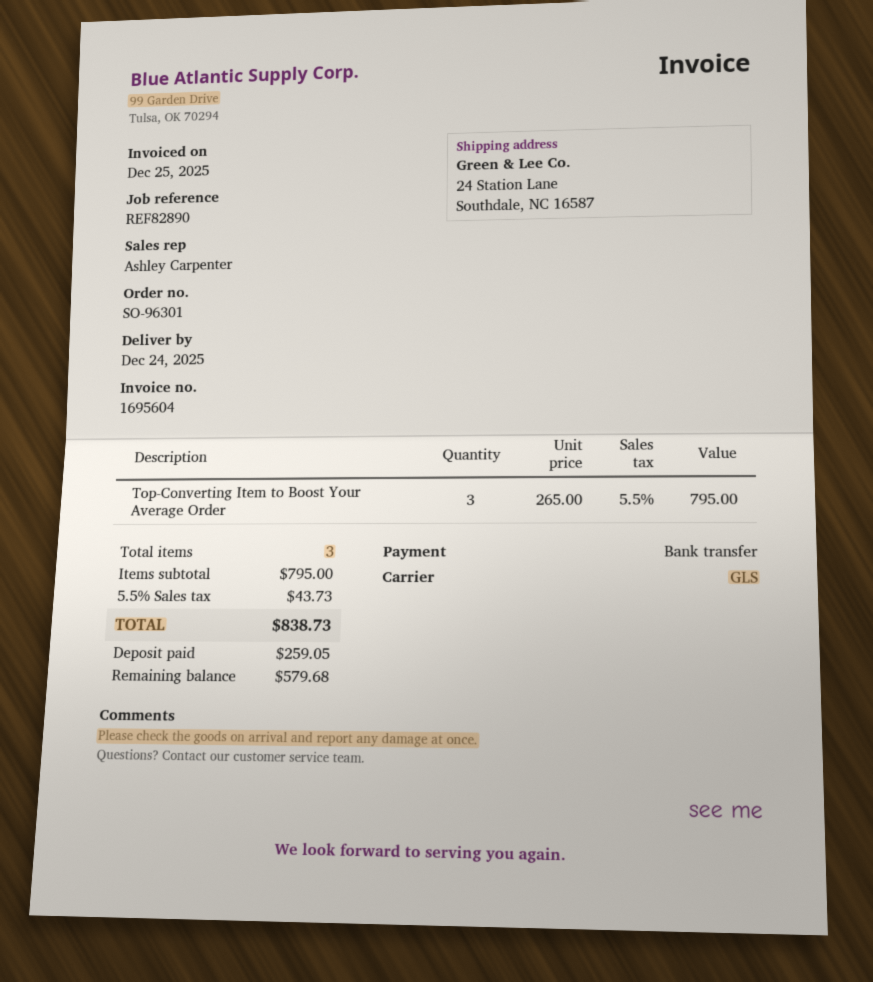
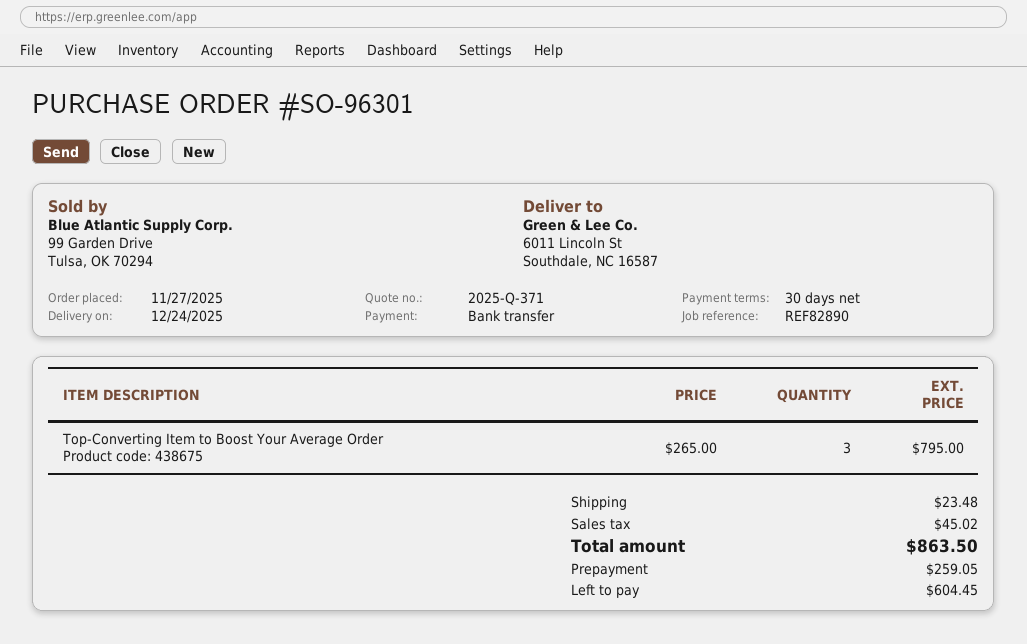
ship to: 24 Station Lane, Southdale, NC 16587 -> 6011 Lincoln St, Southdale, NC 16587
shipping: none -> 23.48
tax: 43.73 -> 45.02
total: 838.73 -> 863.50
balance: 579.68 -> 604.45

